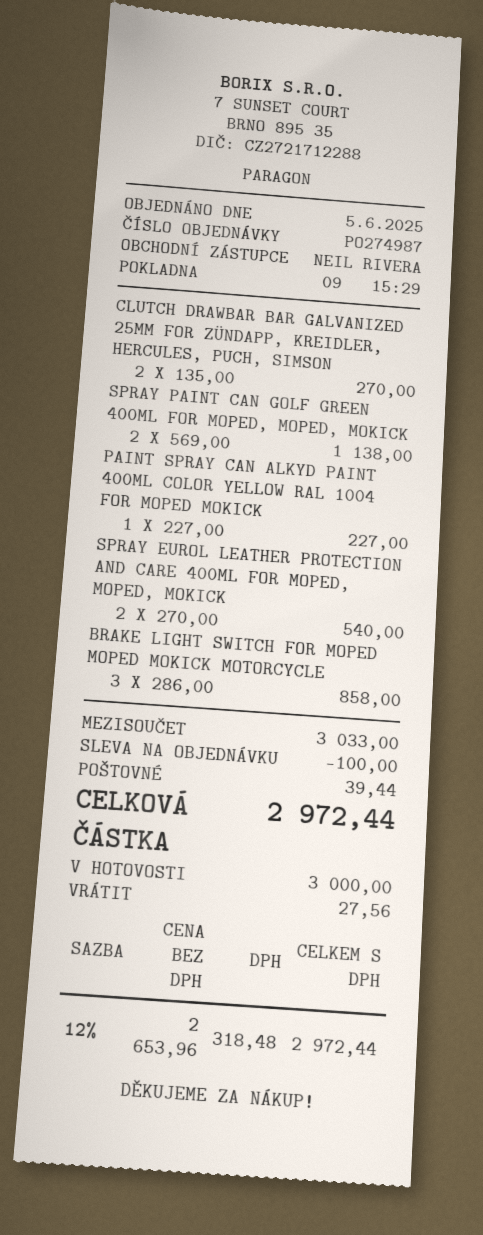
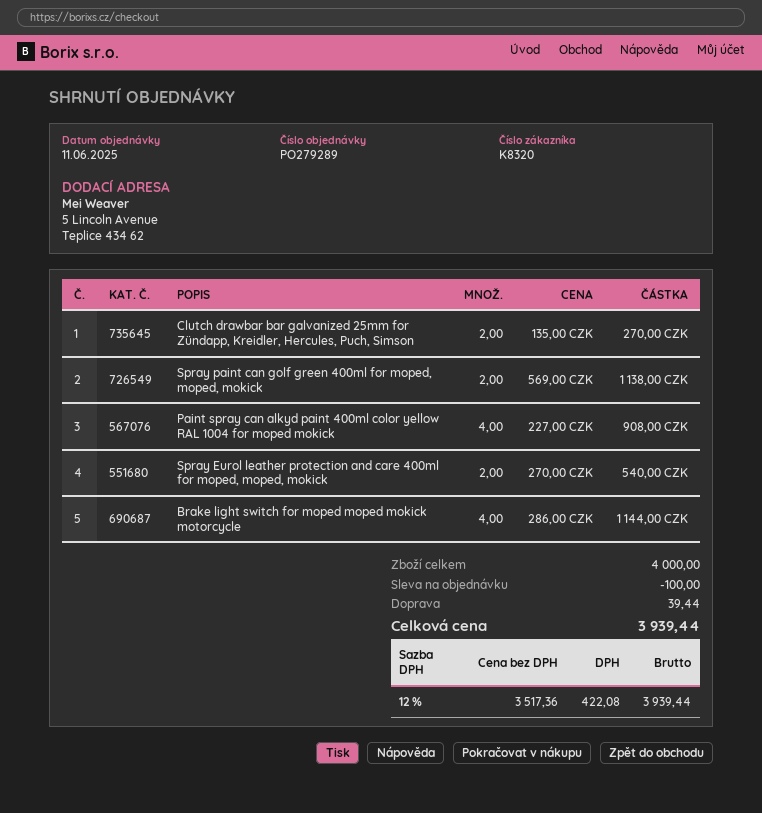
order number: PO274987 -> PO279289
order date: 2025-06-05 -> 2025-06-11
PAINT SPRAY CAN ALKYD PAINT 400ML COLOR YELLOW RAL 1004 FOR MOPED MOKICK: 1 x 227.00 = 227.00 -> 4 x 227.00 = 908.00
BRAKE LIGHT SWITCH FOR MOPED MOPED MOKICK MOTORCYCLE: 3 x 286.00 = 858.00 -> 4 x 286.00 = 1144.00
subtotal: 3033.00 -> 4000.00
net: 2653.96 -> 3517.36
tax: 12% = 318.48 -> 12% = 422.08
total: 2972.44 -> 3939.44

